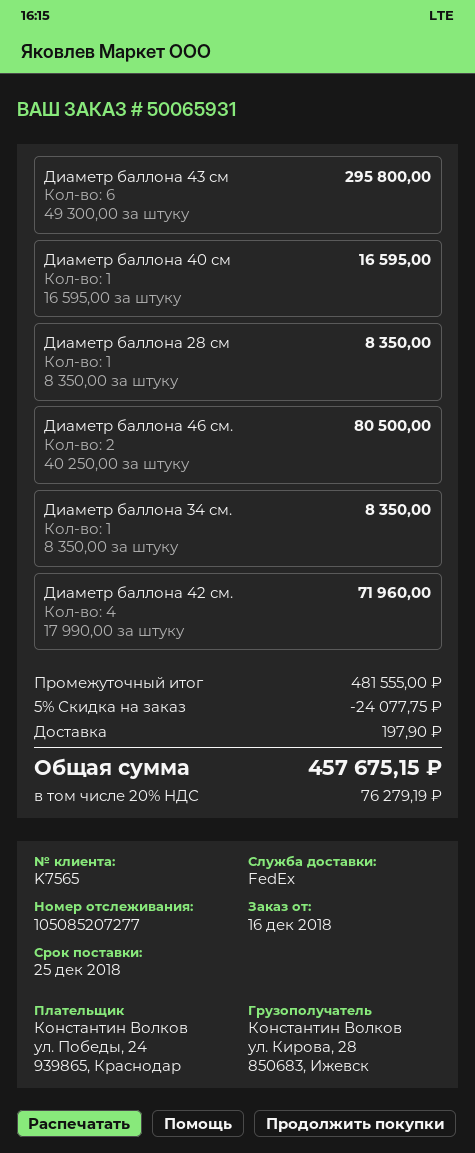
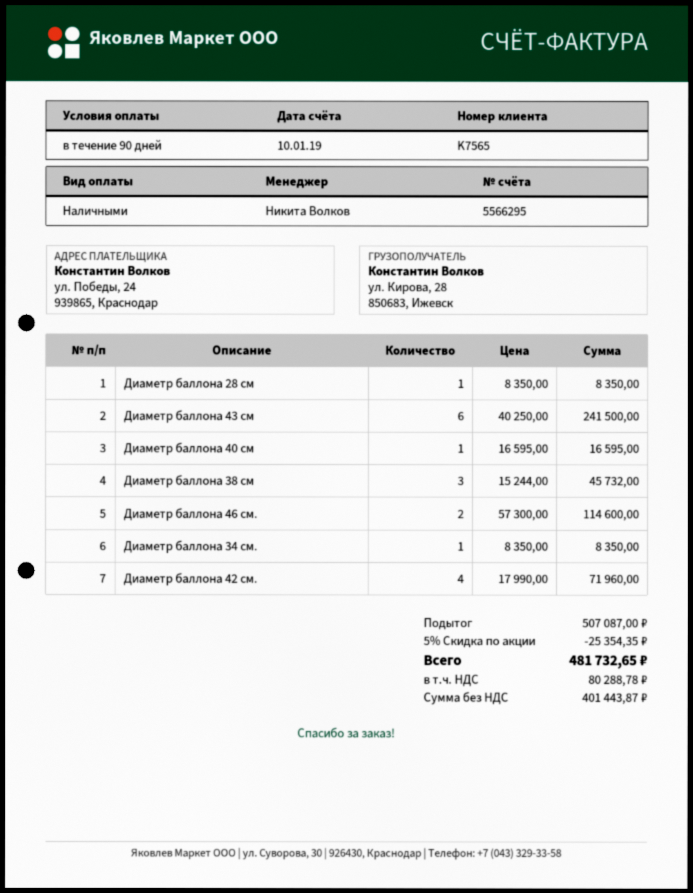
Диаметр баллона 43 см: 6 x 49300.00 = 295800.00 -> 6 x 40250.00 = 241500.00
Диаметр баллона 46 см.: 2 x 40250.00 = 80500.00 -> 2 x 57300.00 = 114600.00
Диаметр баллона 38 см: none -> 3 x 15244.00 = 45732.00
subtotal: 481555.00 -> 507087.00
discount: 5% = 24077.75 -> 5% = 25354.35
shipping: 197.90 -> none
tax: 76279.19 -> 80288.78
total: 457675.15 -> 481732.65

